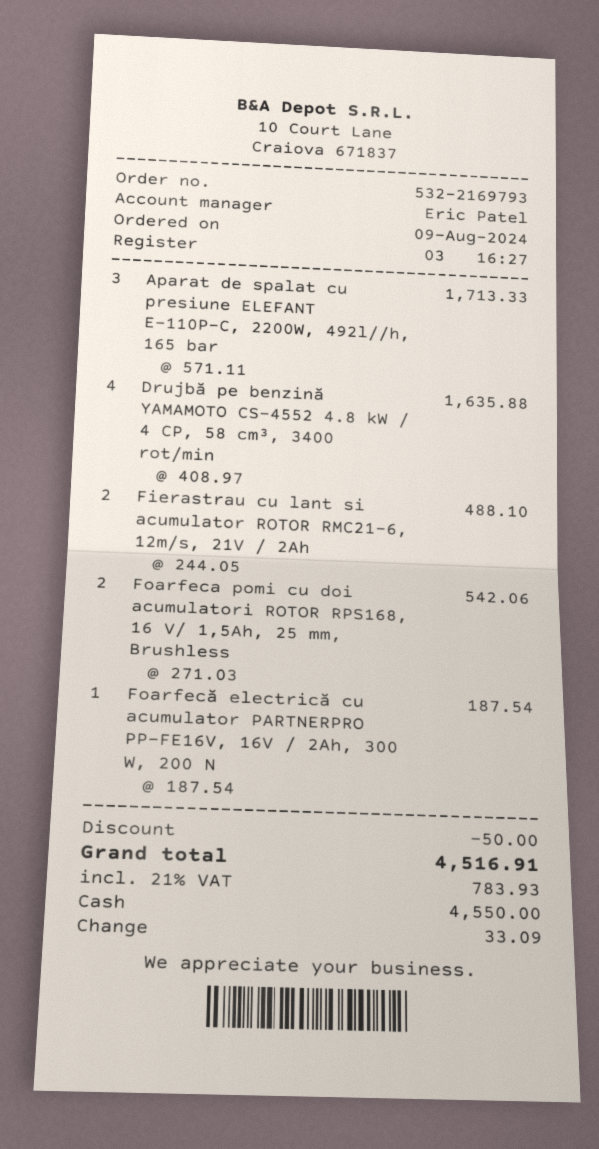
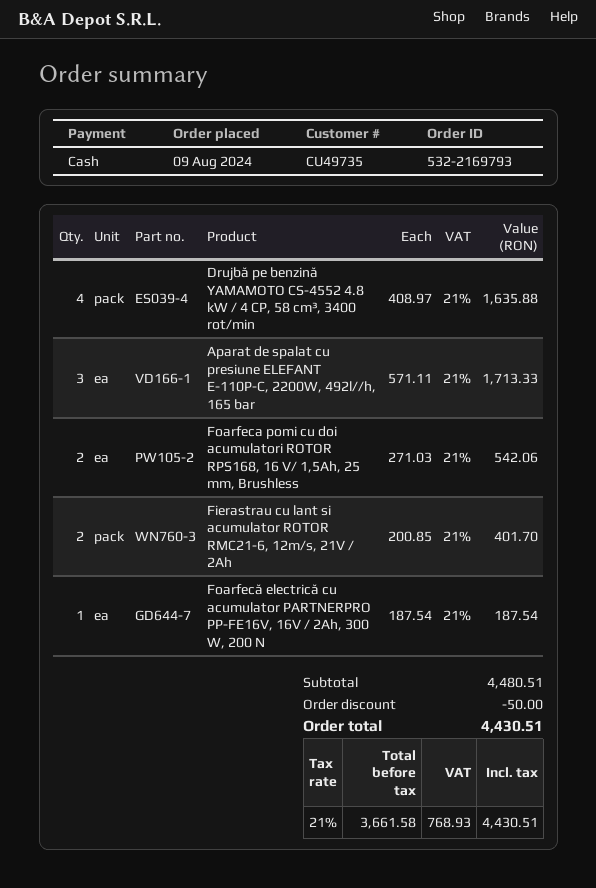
Fierastrau cu lant si acumulator ROTOR RMC21-6, 12m/s, 21V / 2Ah: 2 x 244.05 = 488.10 -> 2 x 200.85 = 401.70
tax: 21% = 783.93 -> 21% = 768.93
total: 4516.91 -> 4430.51

